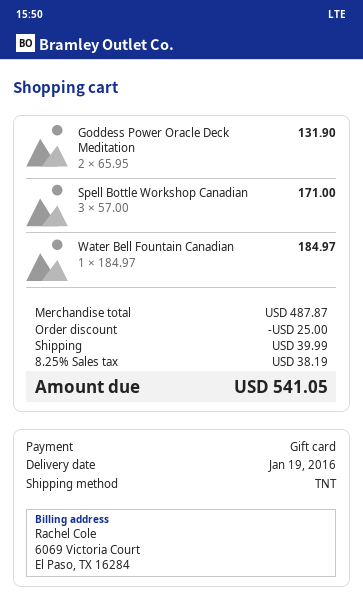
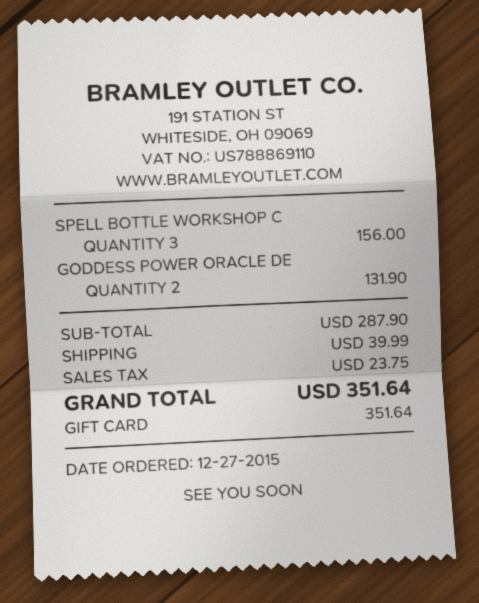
Spell Bottle Workshop Canadian: 3 for 171.00 -> 3 for 156.00
Water Bell Fountain Canadian: 1 for 184.97 -> none
subtotal: 487.87 -> 287.90
discount: 25.00 -> none
tax: 38.19 -> 23.75
total: 541.05 -> 351.64

